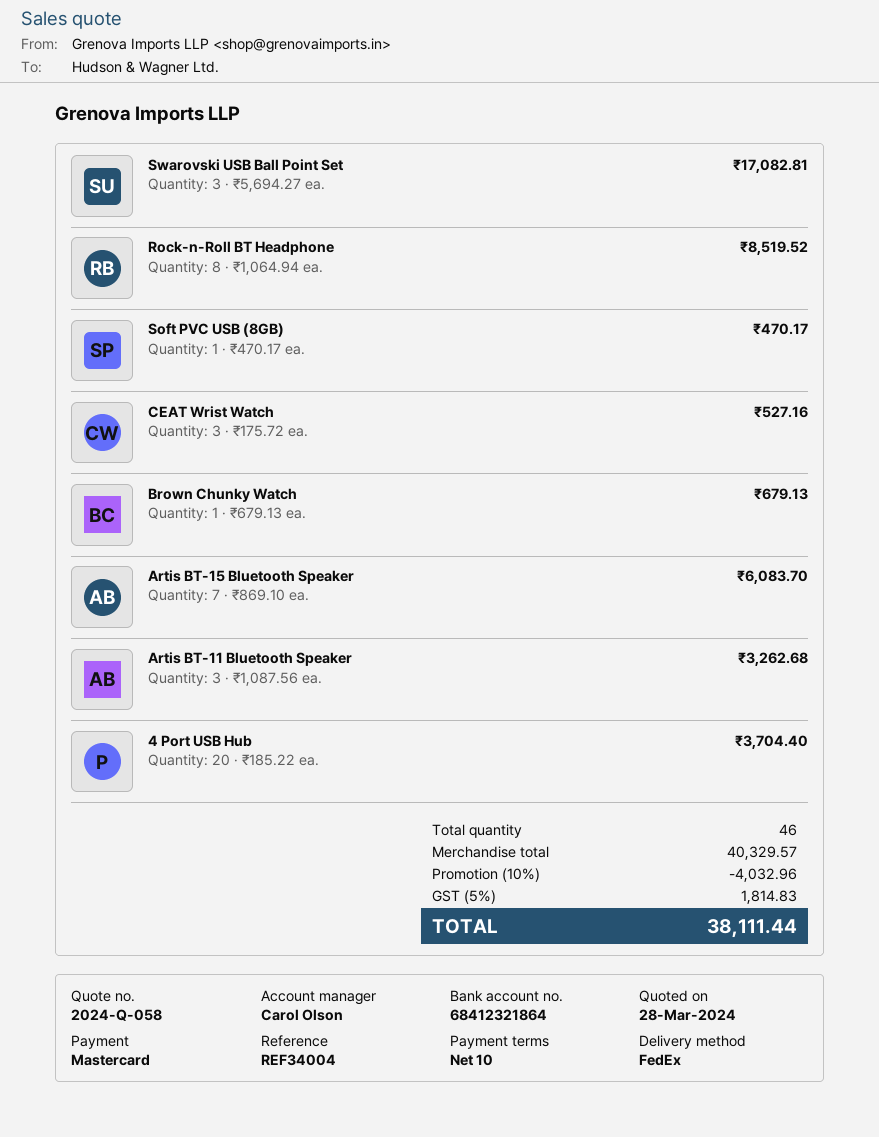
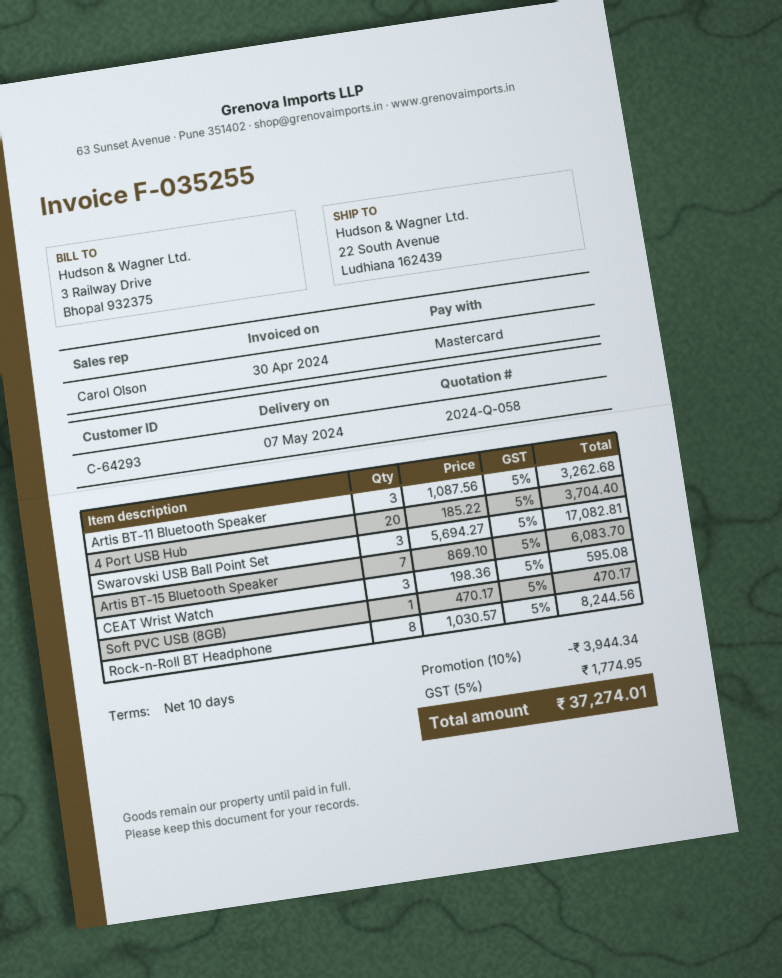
Rock-n-Roll BT Headphone: 8 x 1064.94 = 8519.52 -> 8 x 1030.57 = 8244.56
CEAT Wrist Watch: 3 x 175.72 = 527.16 -> 3 x 198.36 = 595.08
Brown Chunky Watch: 1 x 679.13 = 679.13 -> none
discount: 10% = 4032.96 -> 10% = 3944.34
tax: 5% = 1814.83 -> 5% = 1774.95
total: 38111.44 -> 37274.01

